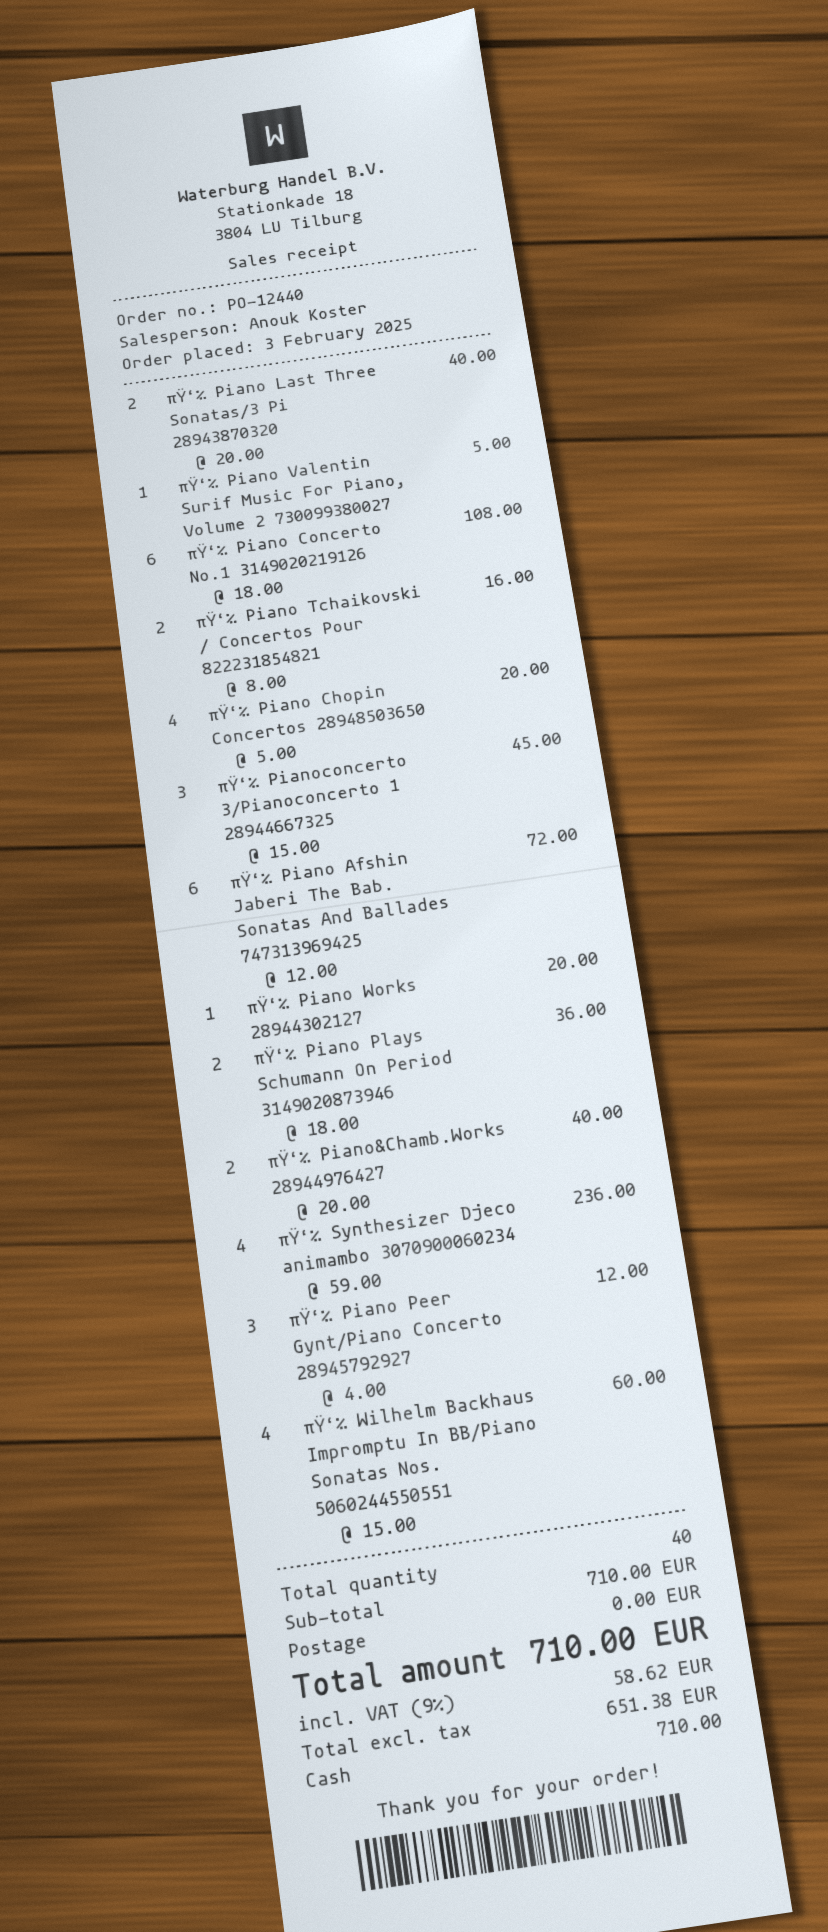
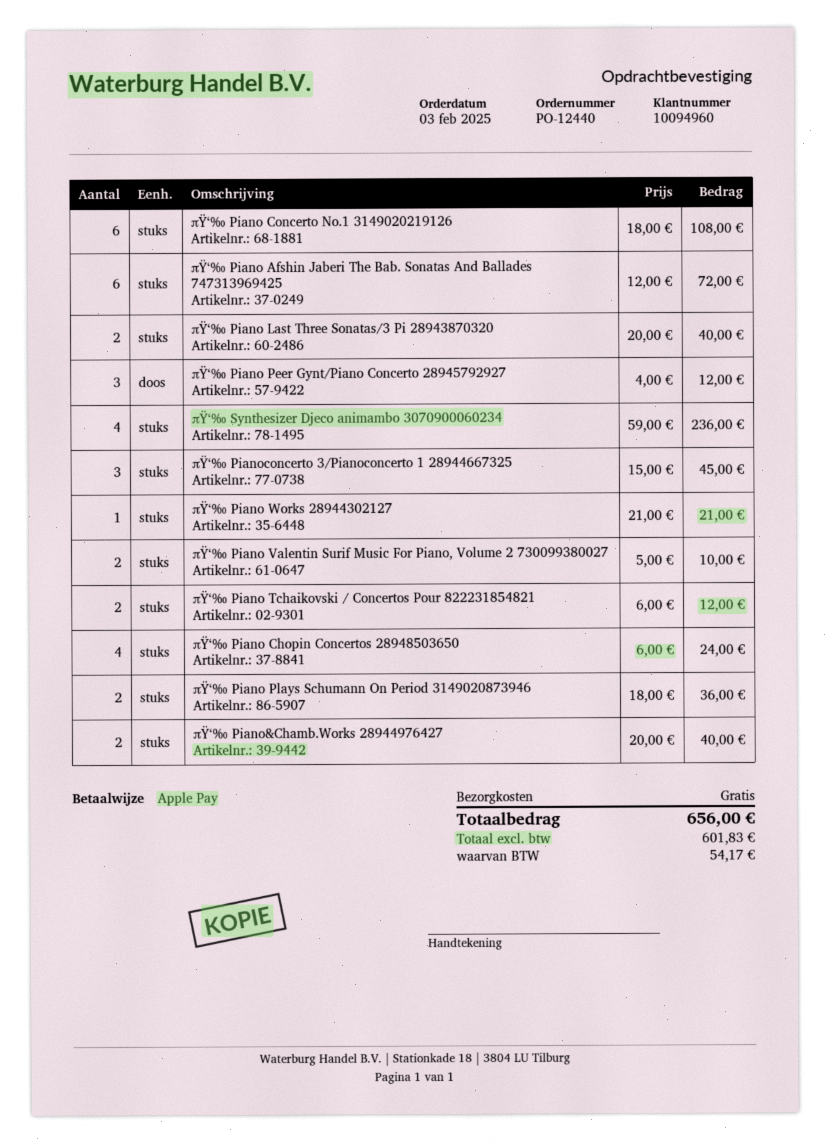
payment method: cash -> Apple Pay
πŸ‘‰ Piano Valentin Surif Music For Piano, Volume 2 730099380027: 1 x 5.00 = 5.00 -> 2 x 5.00 = 10.00
πŸ‘‰ Piano Tchaikovski / Concertos Pour 822231854821: 2 x 8.00 = 16.00 -> 2 x 6.00 = 12.00
πŸ‘‰ Piano Chopin Concertos 28948503650: 4 x 5.00 = 20.00 -> 4 x 6.00 = 24.00
πŸ‘‰ Piano Works 28944302127: 1 x 20.00 = 20.00 -> 1 x 21.00 = 21.00
πŸ‘‰ Wilhelm Backhaus Impromptu In BB/Piano Sonatas Nos. 5060244550551: 4 x 15.00 = 60.00 -> none
net: 651.38 -> 601.83
tax: 58.62 -> 54.17
total: 710.00 -> 656.00

